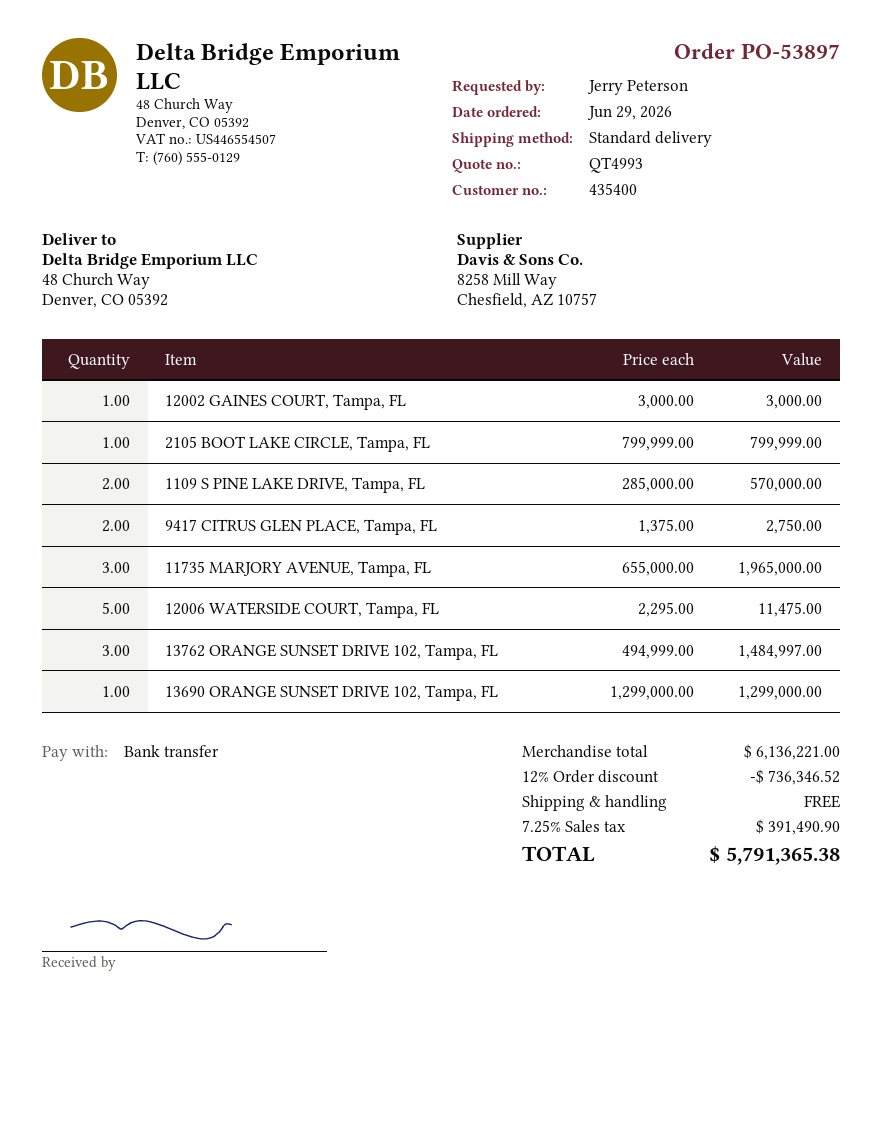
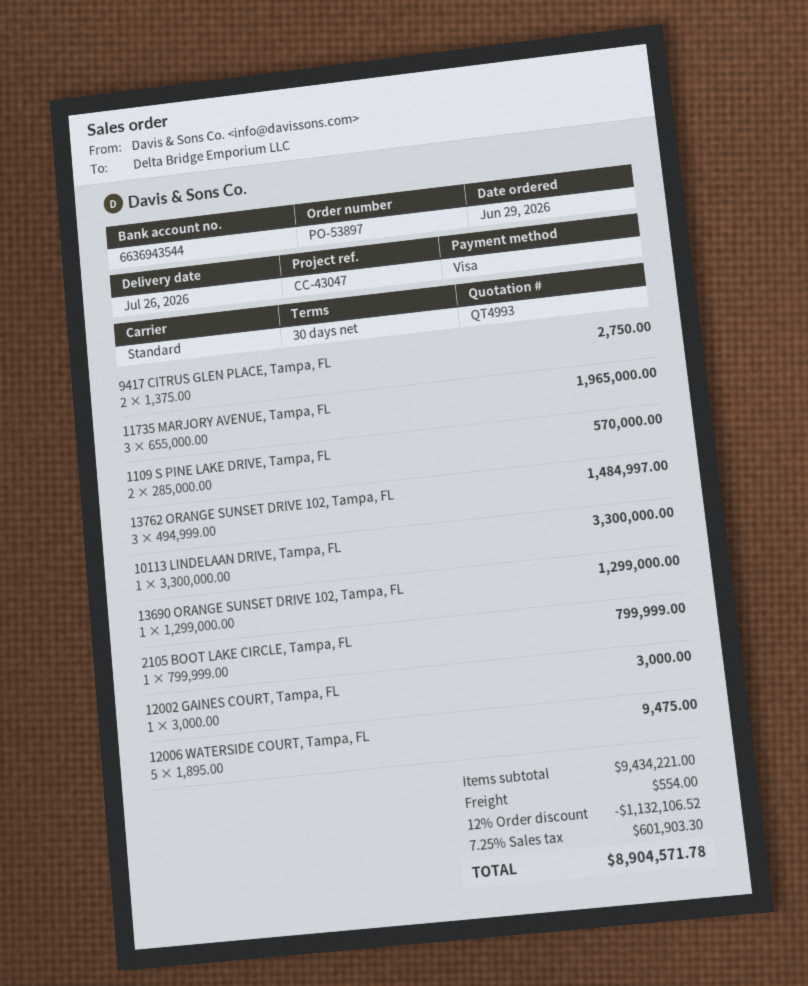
payment method: bank transfer -> Visa
12006 WATERSIDE COURT, Tampa, FL: 5 x 2295.00 = 11475.00 -> 5 x 1895.00 = 9475.00
10113 LINDELAAN DRIVE, Tampa, FL: none -> 1 x 3300000.00 = 3300000.00
subtotal: 6136221.00 -> 9434221.00
discount: 12% = 736346.52 -> 12% = 1132106.52
shipping: 0.00 -> 554.00
tax: 7.25% = 391490.90 -> 7.25% = 601903.30
total: 5791365.38 -> 8904571.78

